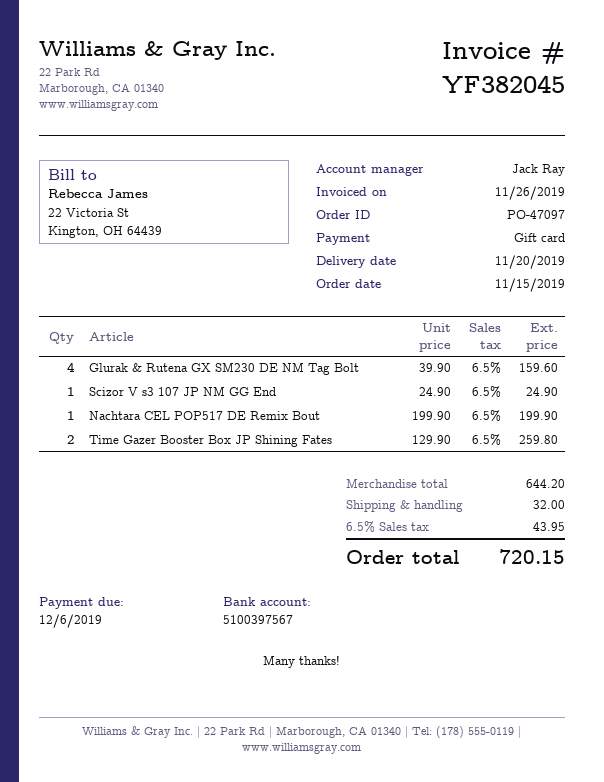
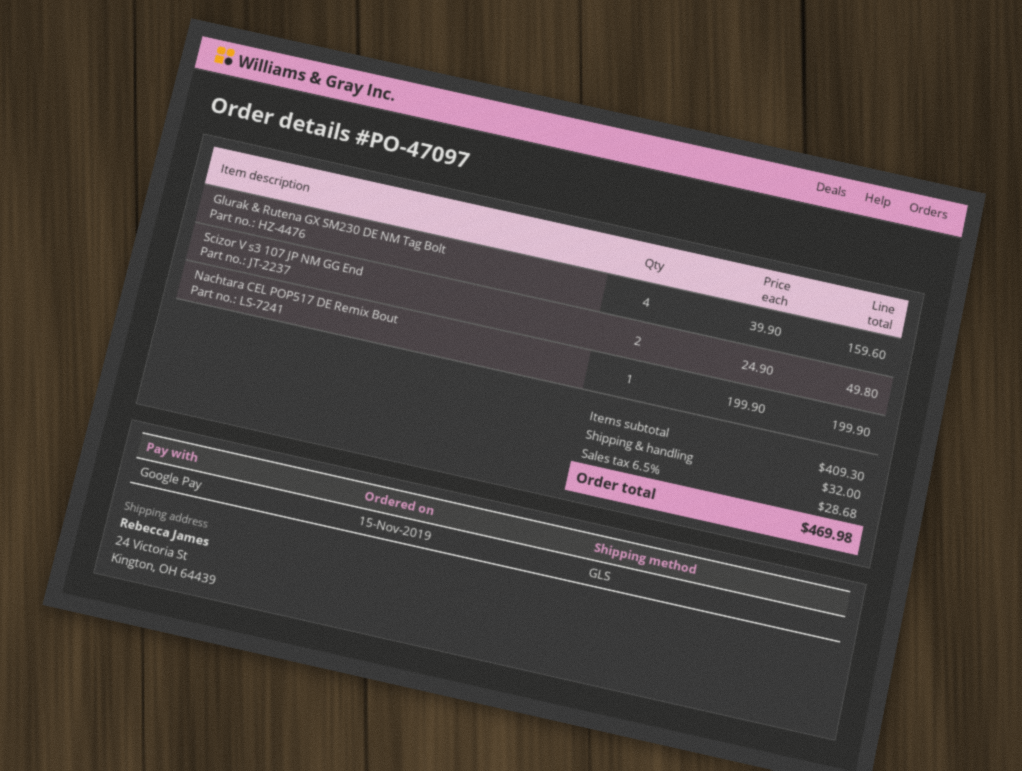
payment method: gift card -> Google Pay
Scizor V s3 107 JP NM GG End: 1 x 24.90 = 24.90 -> 2 x 24.90 = 49.80
Time Gazer Booster Box JP Shining Fates: 2 x 129.90 = 259.80 -> none
subtotal: 644.20 -> 409.30
tax: 6.5% = 43.95 -> 6.5% = 28.68
total: 720.15 -> 469.98

